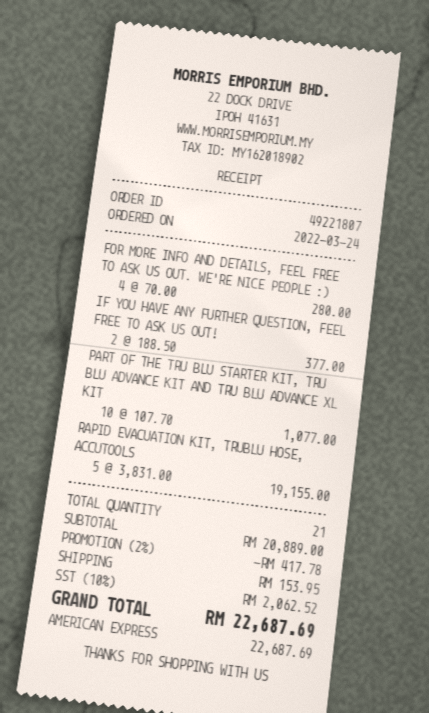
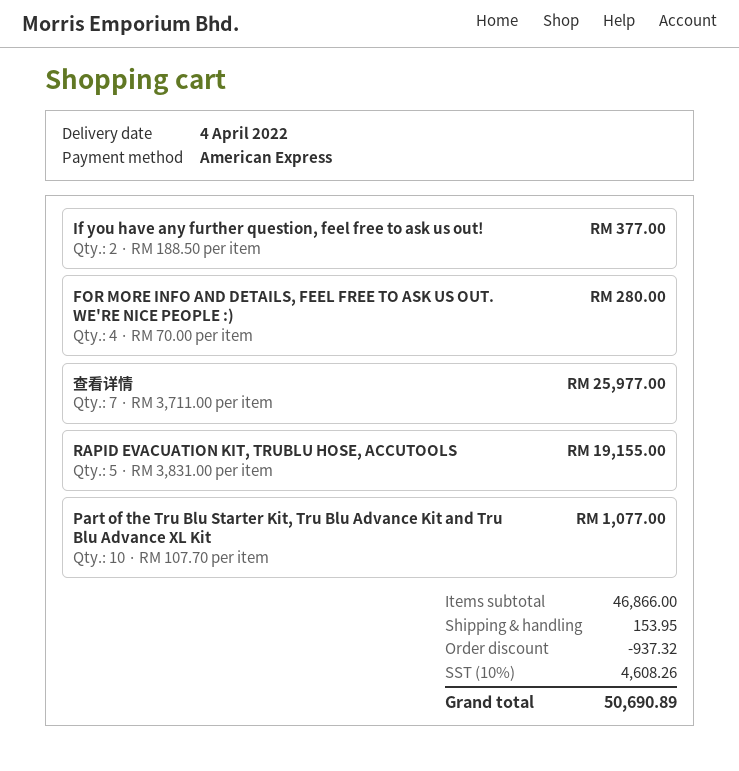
查看详情: none -> 7 x 3711.00 = 25977.00
subtotal: 20889.00 -> 46866.00
discount: 417.78 -> 937.32
tax: 10% = 2062.52 -> 10% = 4608.26
total: 22687.69 -> 50690.89

